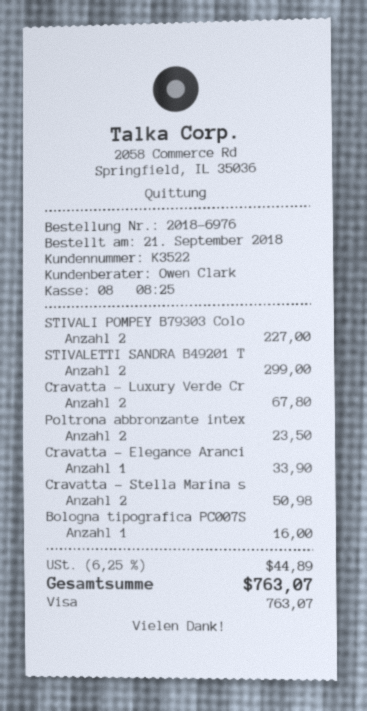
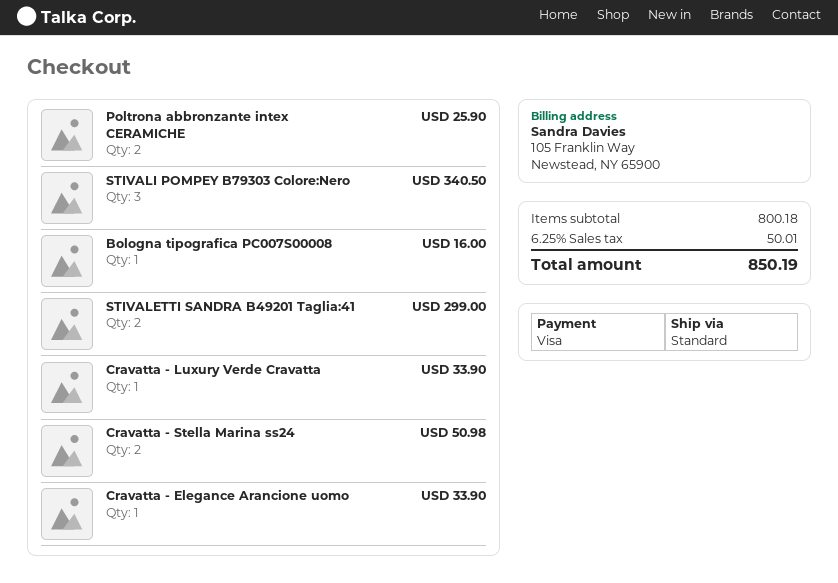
STIVALI POMPEY B79303 Colo: 2 for 227.00 -> 3 for 340.50
Cravatta - Luxury Verde Cr: 2 for 67.80 -> 1 for 33.90
Poltrona abbronzante intex: 2 for 23.50 -> 2 for 25.90
tax: 6.25% = 44.89 -> 6.25% = 50.01
total: 763.07 -> 850.19

